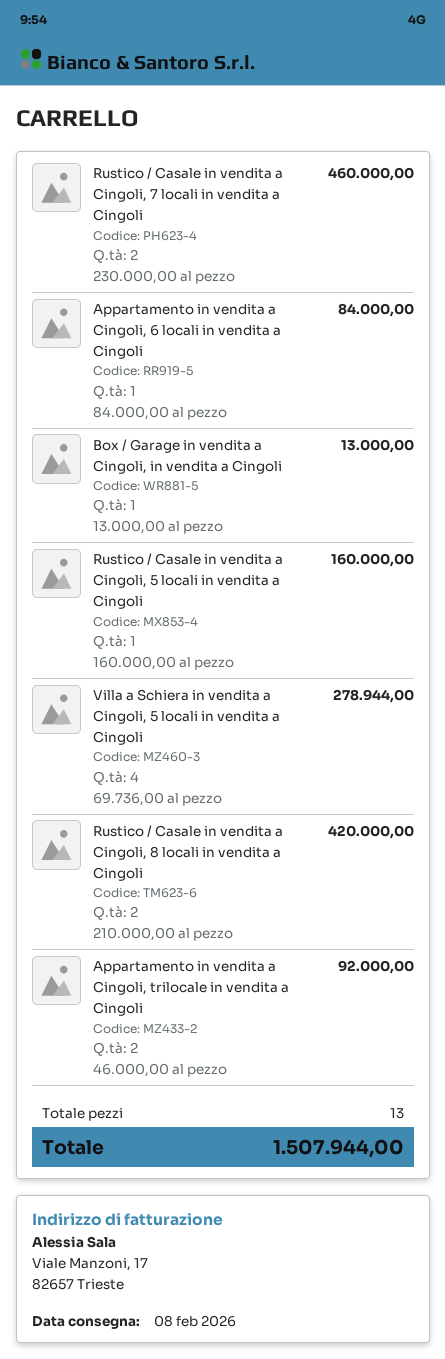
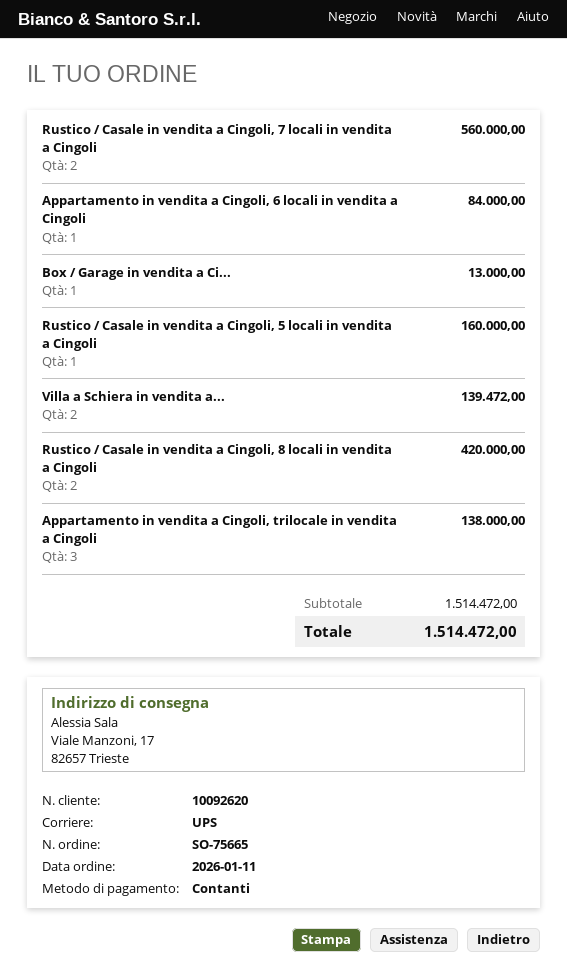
Rustico / Casale in vendita a Cingoli, 7 locali in vendita a Cingoli: 2 for 460000.00 -> 2 for 560000.00
Villa a Schiera in vendita a Cingoli, 5 locali in vendita a Cingoli: 4 for 278944.00 -> 2 for 139472.00
Appartamento in vendita a Cingoli, trilocale in vendita a Cingoli: 2 for 92000.00 -> 3 for 138000.00
total: 1507944.00 -> 1514472.00

